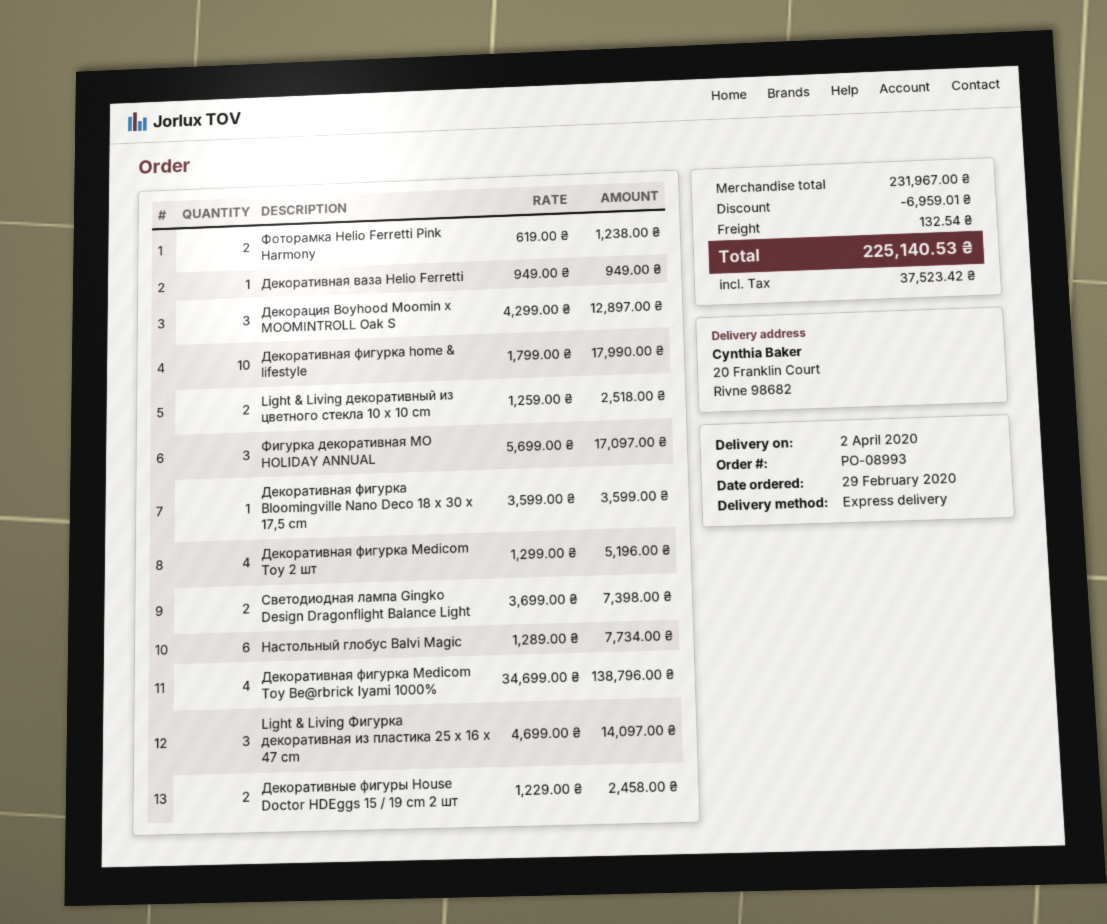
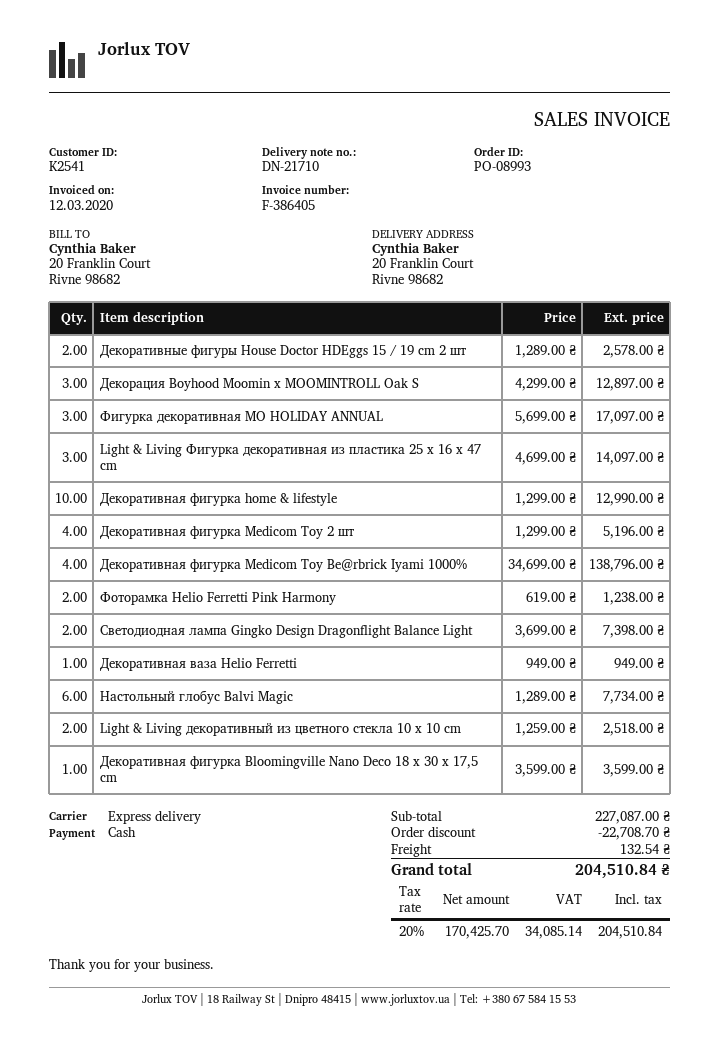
Декоративная фигурка home & lifestyle: 10 x 1799.00 = 17990.00 -> 10 x 1299.00 = 12990.00
Декоративные фигуры House Doctor HDEggs 15 / 19 cm 2 шт: 2 x 1229.00 = 2458.00 -> 2 x 1289.00 = 2578.00
subtotal: 231967.00 -> 227087.00
discount: 6959.01 -> 22708.70
tax: 37523.42 -> 34085.14
total: 225140.53 -> 204510.84

